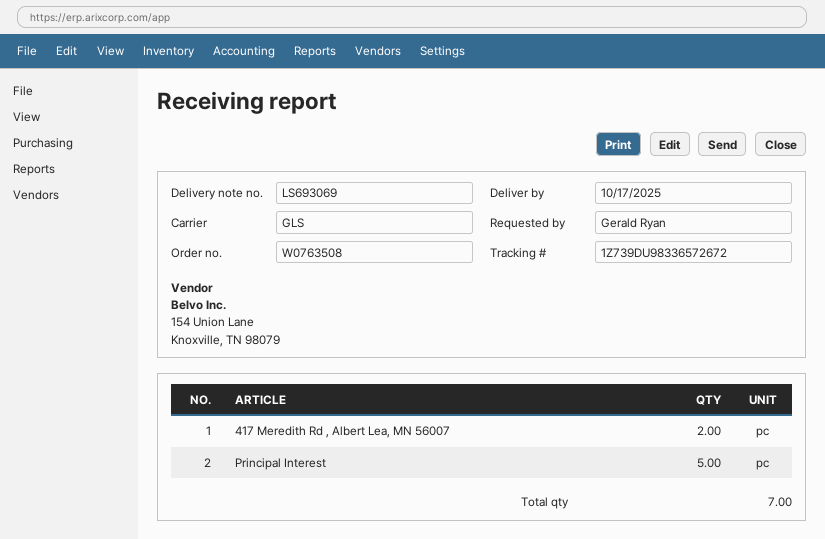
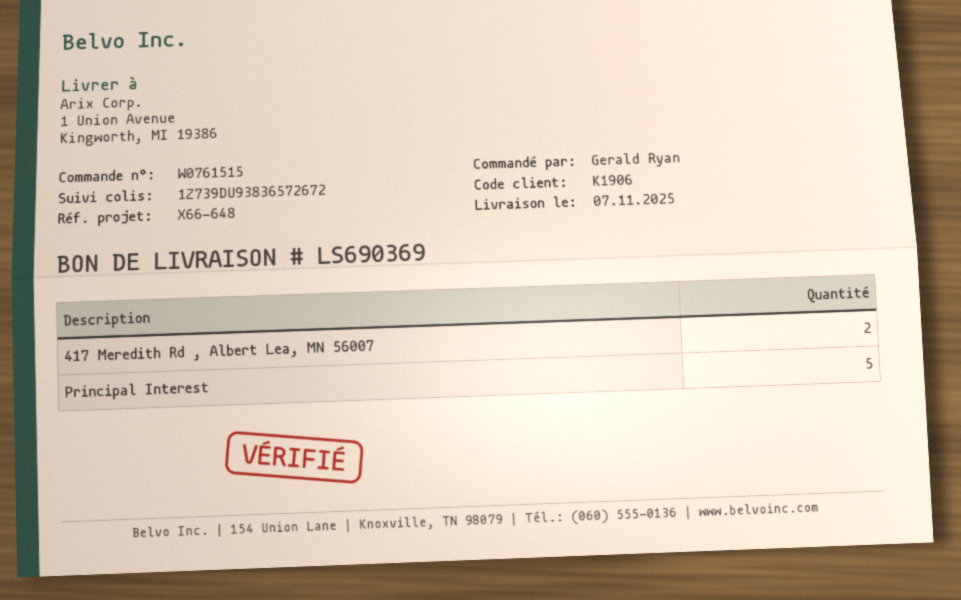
order number: W0763508 -> W0761515
delivery note number: LS693069 -> LS690369
delivery date: 2025-10-17 -> 2025-11-07
tracking number: 1Z739DU98336572672 -> 1Z739DU93836572672

